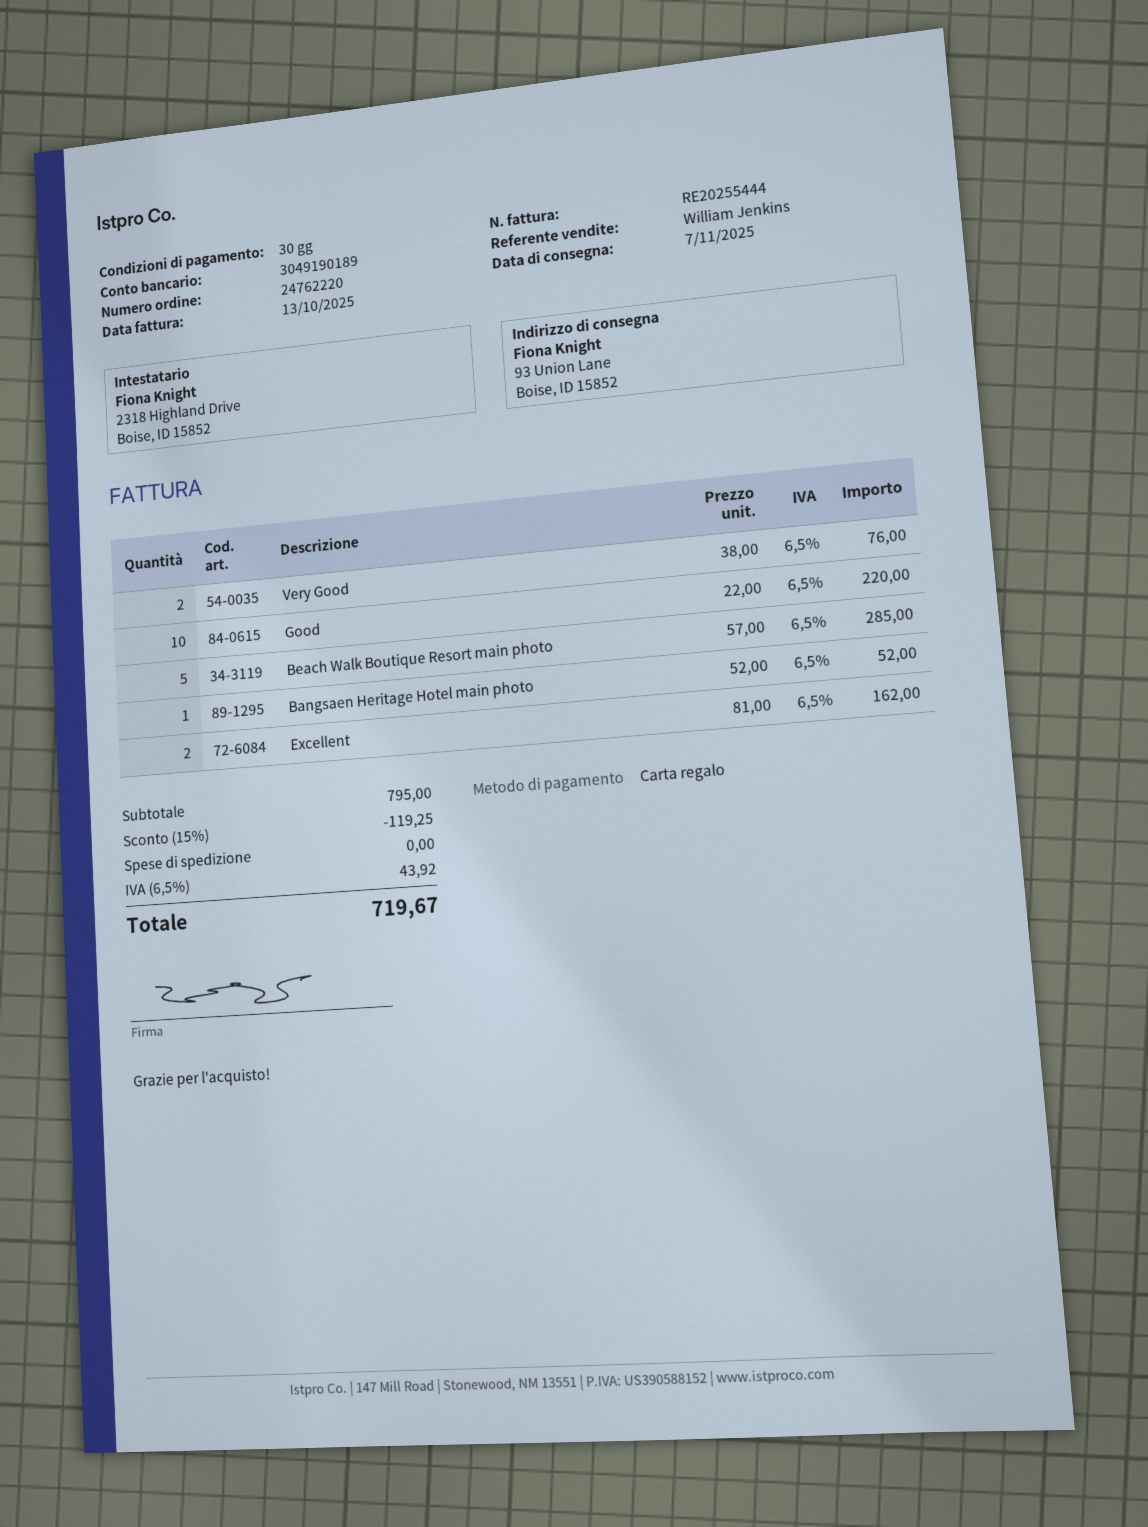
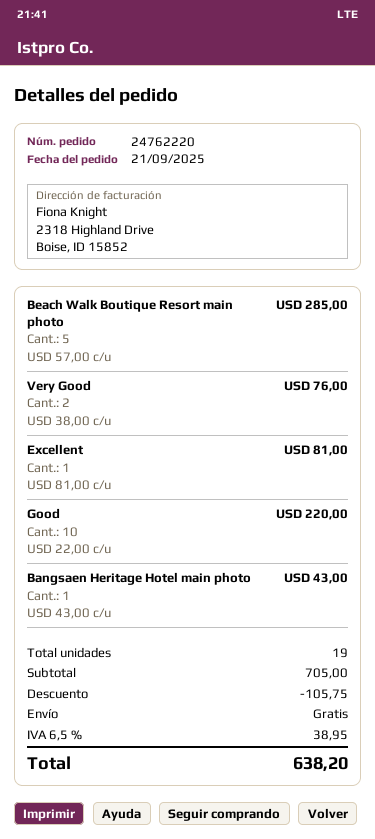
Bangsaen Heritage Hotel main photo: 1 x 52.00 = 52.00 -> 1 x 43.00 = 43.00
Excellent: 2 x 81.00 = 162.00 -> 1 x 81.00 = 81.00
subtotal: 795.00 -> 705.00
discount: 119.25 -> 105.75
tax: 6.5% = 43.92 -> 6.5% = 38.95
total: 719.67 -> 638.20

